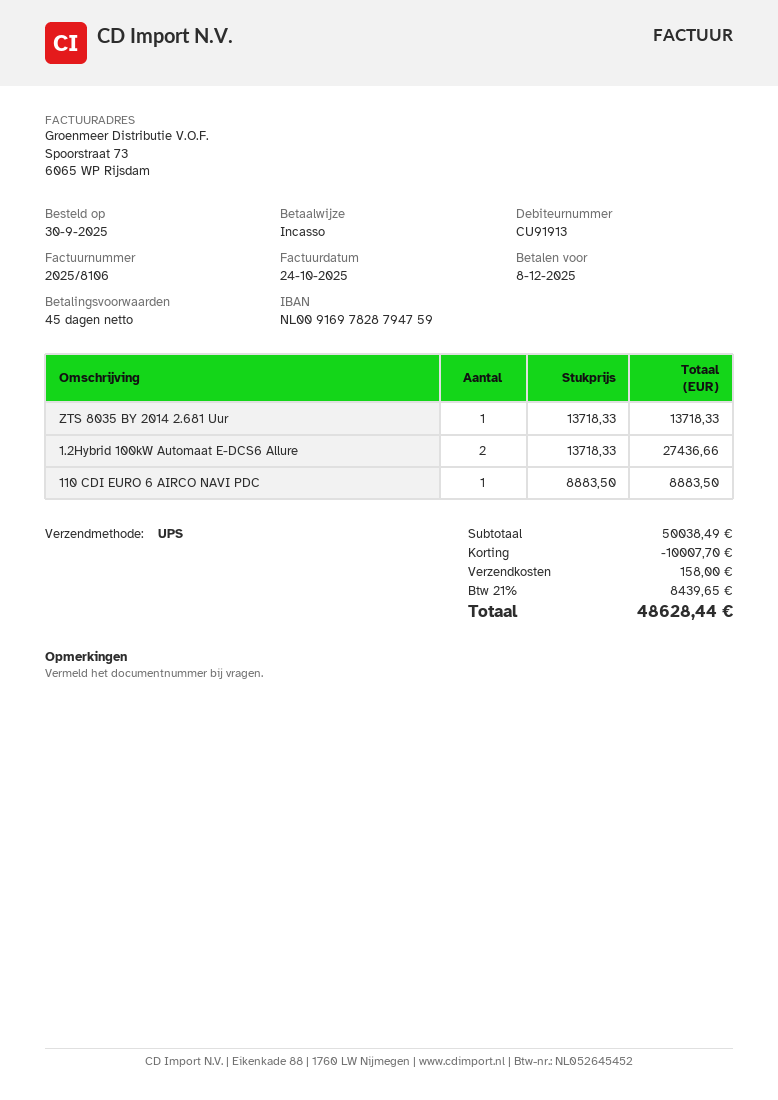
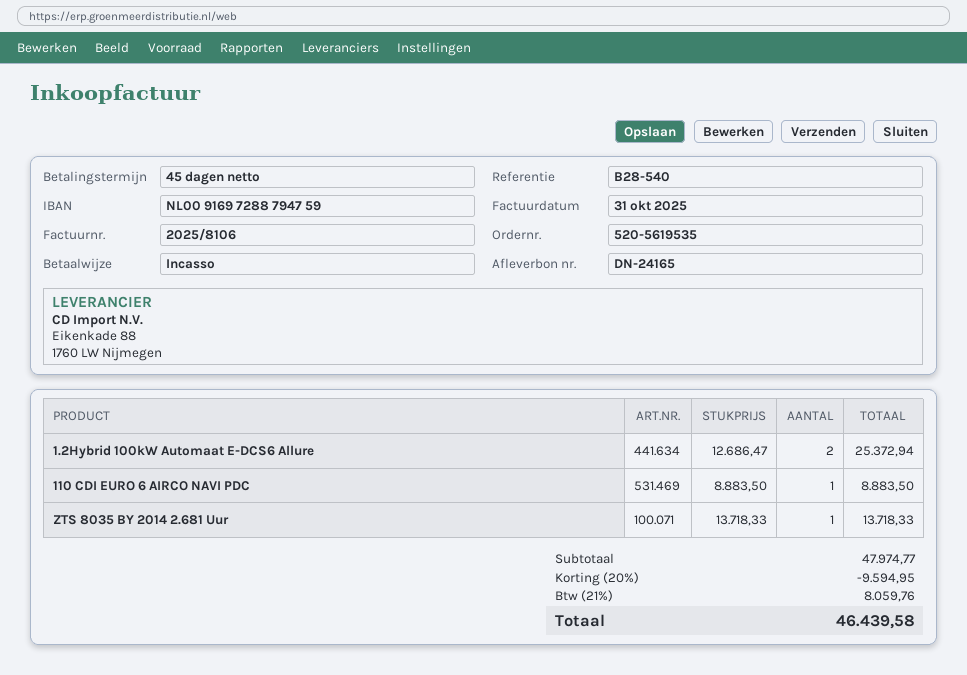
invoice date: 2025-10-24 -> 2025-10-31
bank account: NL0091697828794759 -> NL0091697288794759
1.2Hybrid 100kW Automaat E-DCS6 Allure: 2 x 13718.33 = 27436.66 -> 2 x 12686.47 = 25372.94
subtotal: 50038.49 -> 47974.77
discount: 10007.70 -> 9594.95
shipping: 158.00 -> none
tax: 21% = 8439.65 -> 21% = 8059.76
total: 48628.44 -> 46439.58

